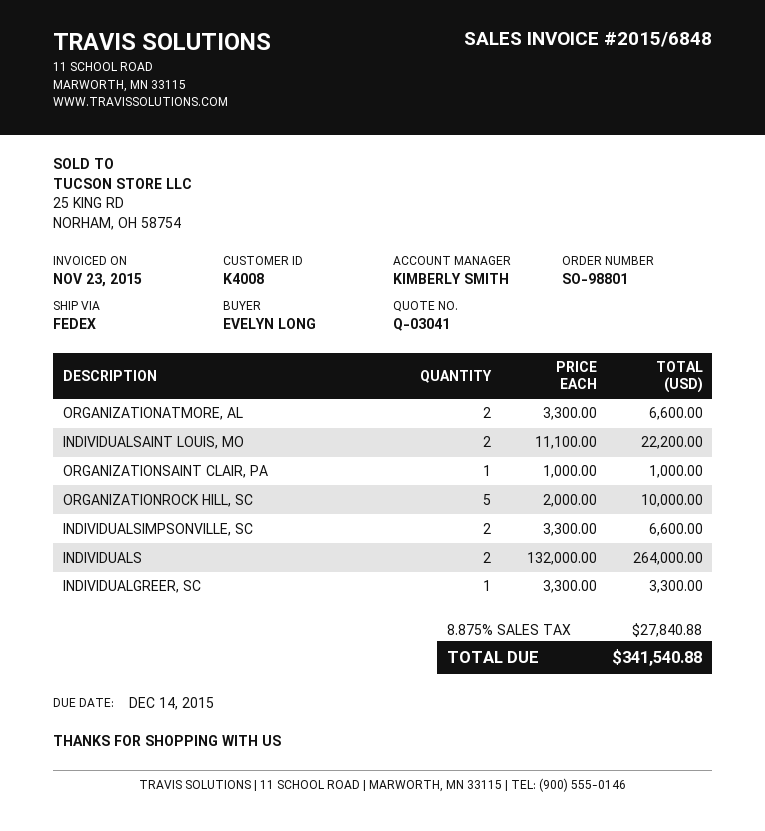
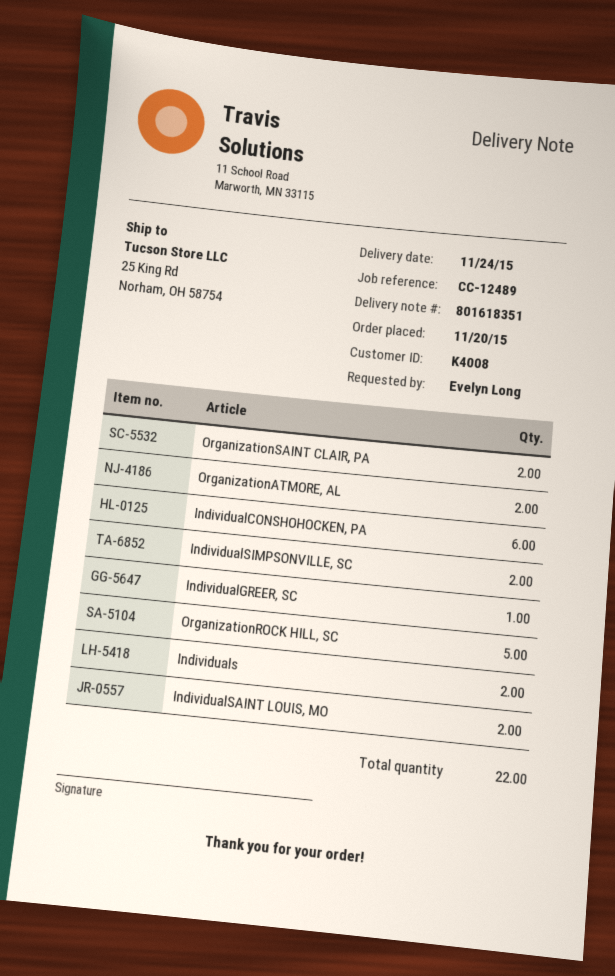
ORGANIZATIONSAINT CLAIR, PA: 1 -> 2
IndividualCONSHOHOCKEN, PA: none -> 6

